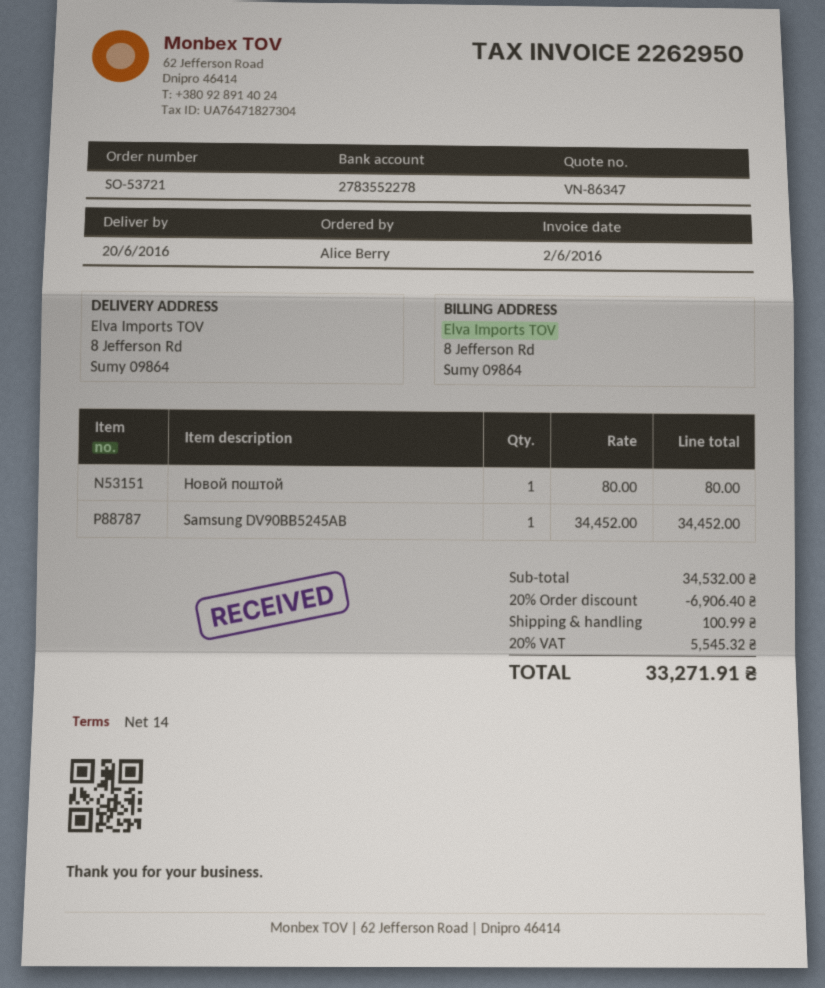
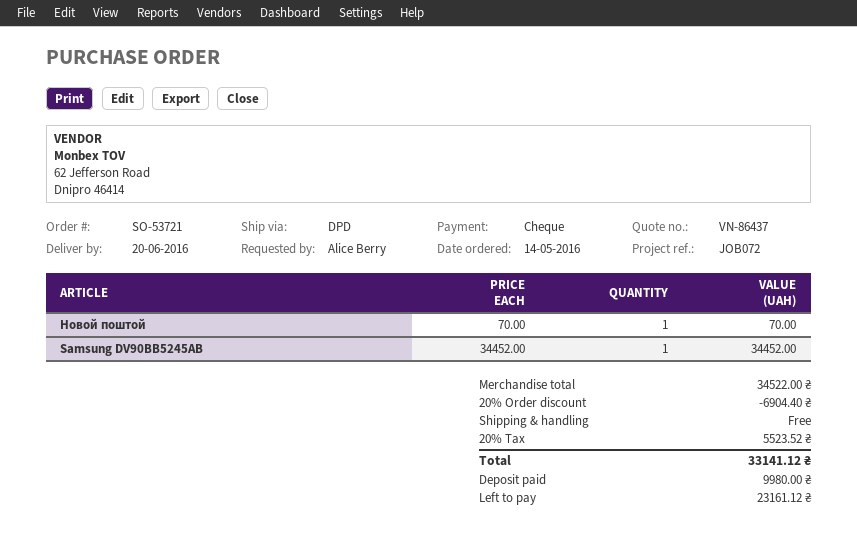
quote number: VN-86347 -> VN-86437
Новой поштой: 1 x 80.00 = 80.00 -> 1 x 70.00 = 70.00
subtotal: 34532.00 -> 34522.00
discount: 20% = 6906.40 -> 20% = 6904.40
shipping: 100.99 -> 0.00
tax: 20% = 5545.32 -> 20% = 5523.52
total: 33271.91 -> 33141.12

